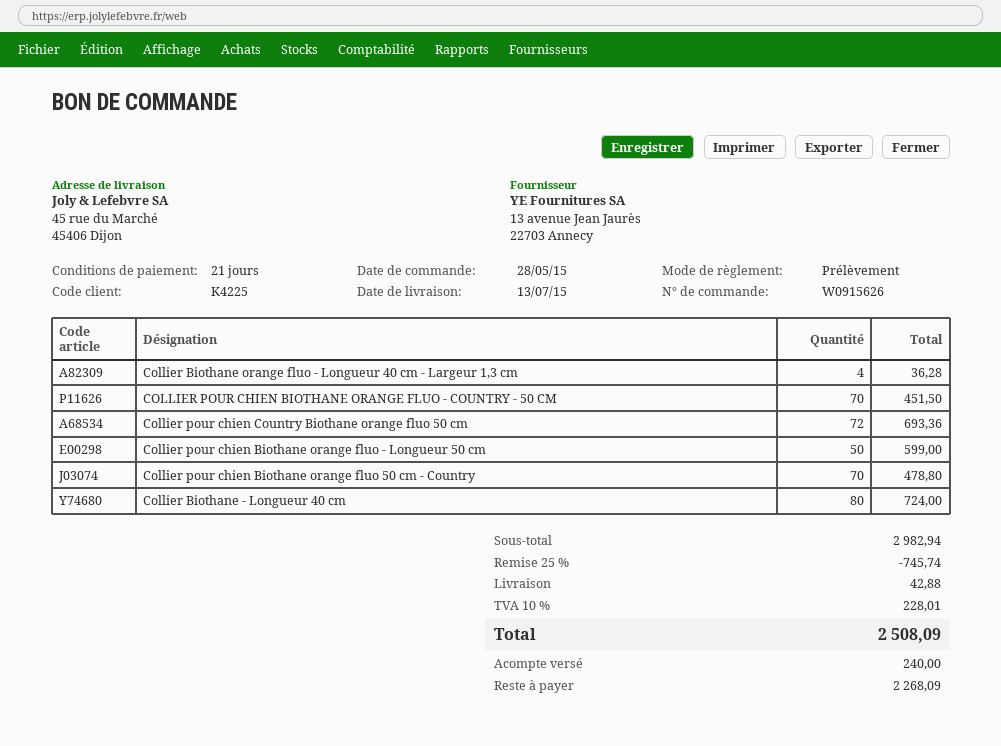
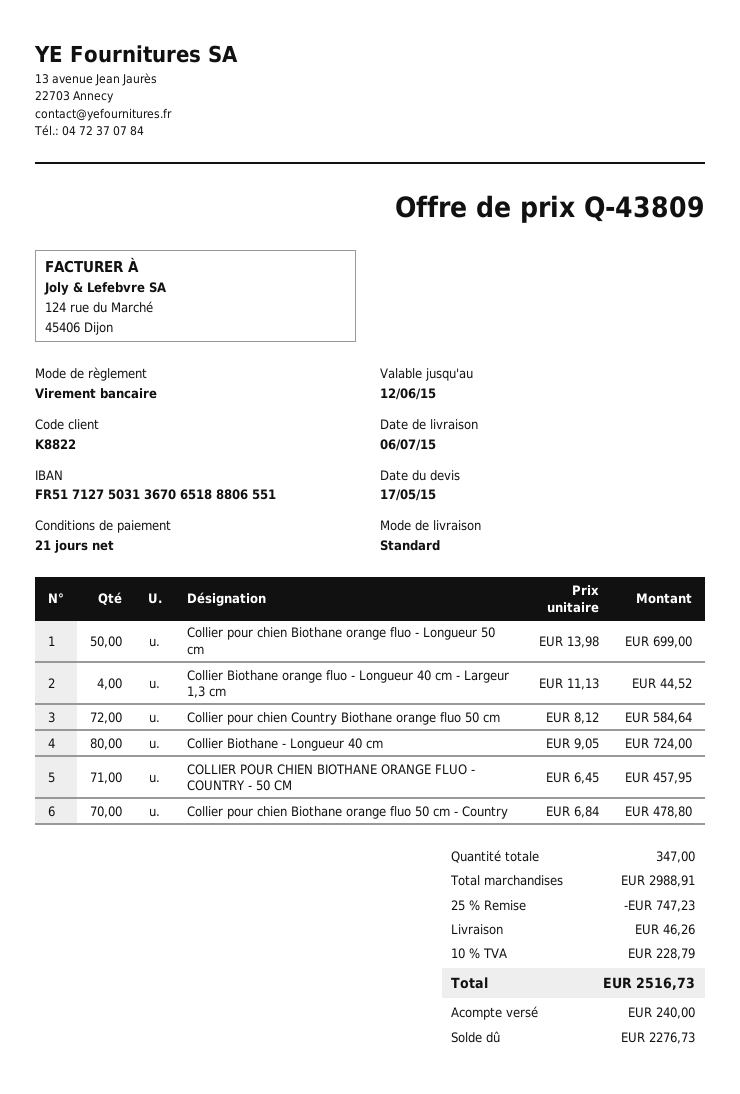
delivery date: 2015-07-13 -> 2015-07-06
customer number: K4225 -> K8822
payment method: direct debit -> bank transfer
Collier Biothane orange fluo - Longueur 40 cm - Largeur 1,3 cm: 4 for 36.28 -> 4 for 44.52
COLLIER POUR CHIEN BIOTHANE ORANGE FLUO - COUNTRY - 50 CM: 70 for 451.50 -> 71 for 457.95
Collier pour chien Country Biothane orange fluo 50 cm: 72 for 693.36 -> 72 for 584.64
Collier pour chien Biothane orange fluo - Longueur 50 cm: 50 for 599.00 -> 50 for 699.00
subtotal: 2982.94 -> 2988.91
discount: 25% = 745.74 -> 25% = 747.23
shipping: 42.88 -> 46.26
tax: 10% = 228.01 -> 10% = 228.79
total: 2508.09 -> 2516.73
balance: 2268.09 -> 2276.73

